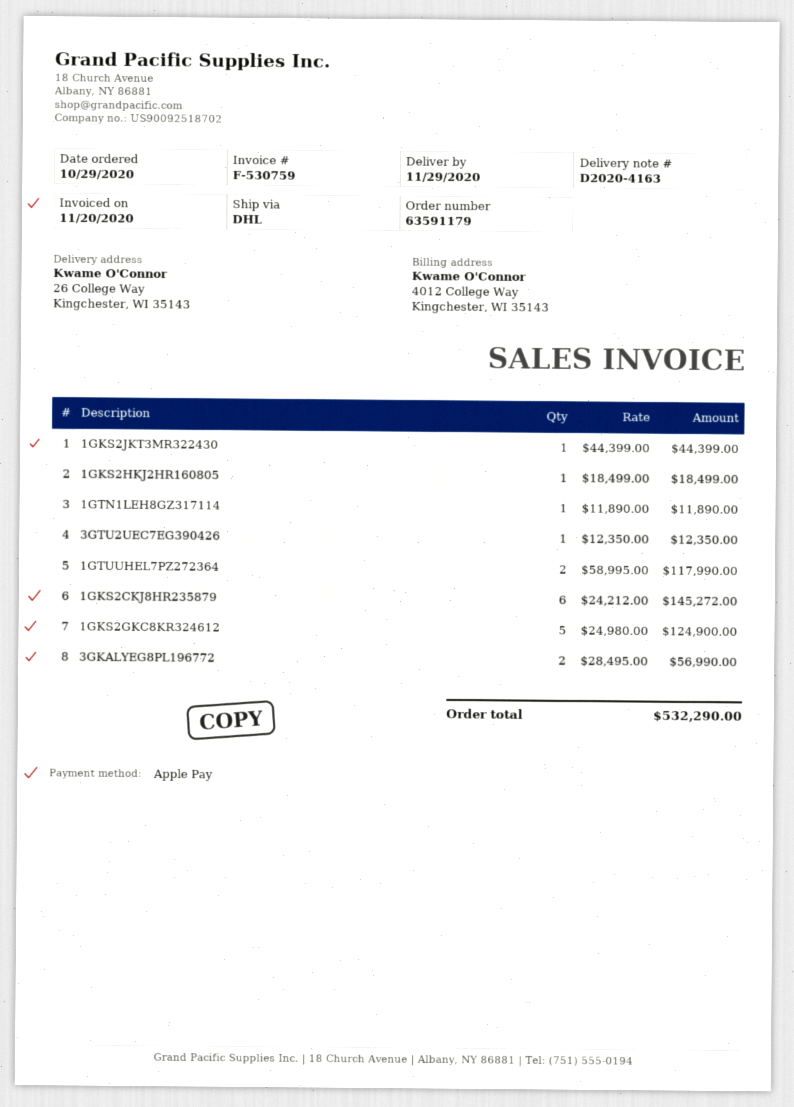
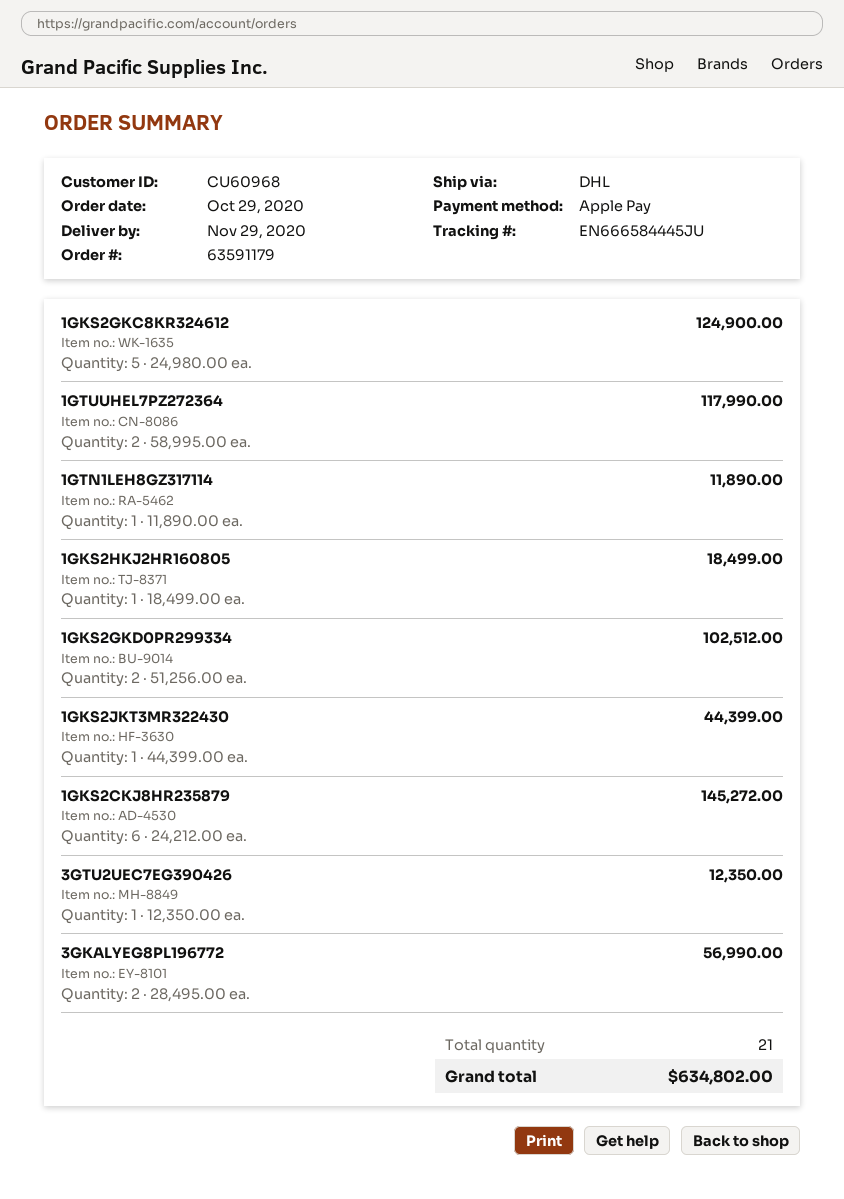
1GKS2GKD0PR299334: none -> 2 x 51256.00 = 102512.00
total: 532290.00 -> 634802.00

